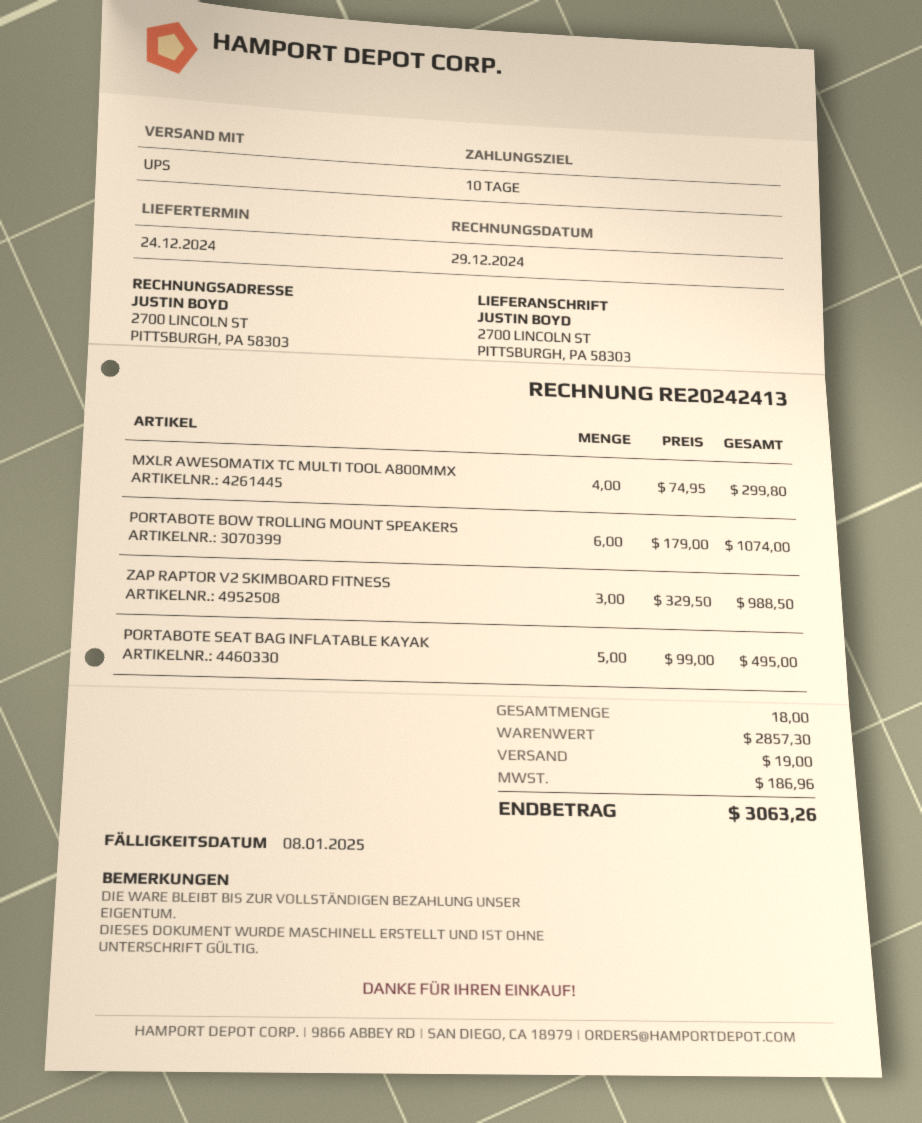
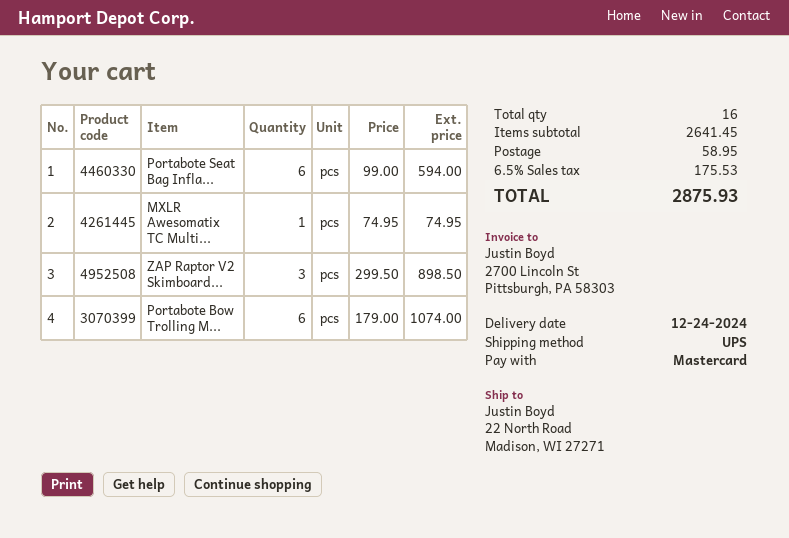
ship to: 2700 LINCOLN ST, PITTSBURGH, PA 58303 -> 22 North Road, Madison, WI 27271
MXLR AWESOMATIX TC MULTI TOOL A800MMX: 4 x 74.95 = 299.80 -> 1 x 74.95 = 74.95
ZAP RAPTOR V2 SKIMBOARD FITNESS: 3 x 329.50 = 988.50 -> 3 x 299.50 = 898.50
PORTABOTE SEAT BAG INFLATABLE KAYAK: 5 x 99.00 = 495.00 -> 6 x 99.00 = 594.00
total quantity: 18 -> 16
subtotal: 2857.30 -> 2641.45
shipping: 19.00 -> 58.95
tax: 186.96 -> 175.53
total: 3063.26 -> 2875.93

